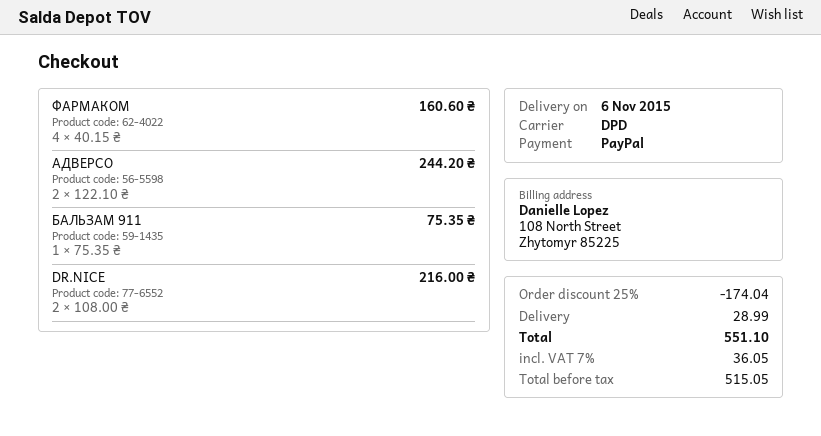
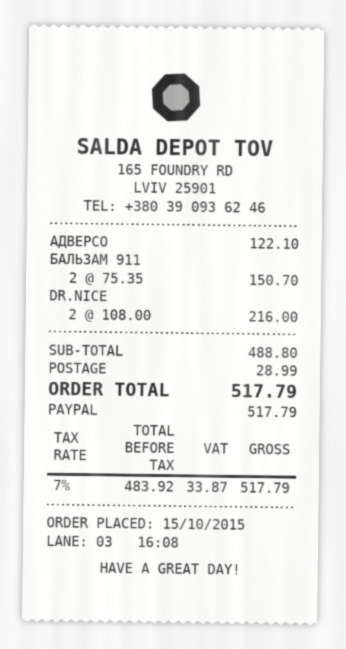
ФАРМАКОМ: 4 x 40.15 = 160.60 -> none
АДВЕРСО: 2 x 122.10 = 244.20 -> 1 x 122.10 = 122.10
БАЛЬЗАМ 911: 1 x 75.35 = 75.35 -> 2 x 75.35 = 150.70
discount: 25% = 174.04 -> none
net: 515.05 -> 483.92
tax: 7% = 36.05 -> 7% = 33.87
total: 551.10 -> 517.79

